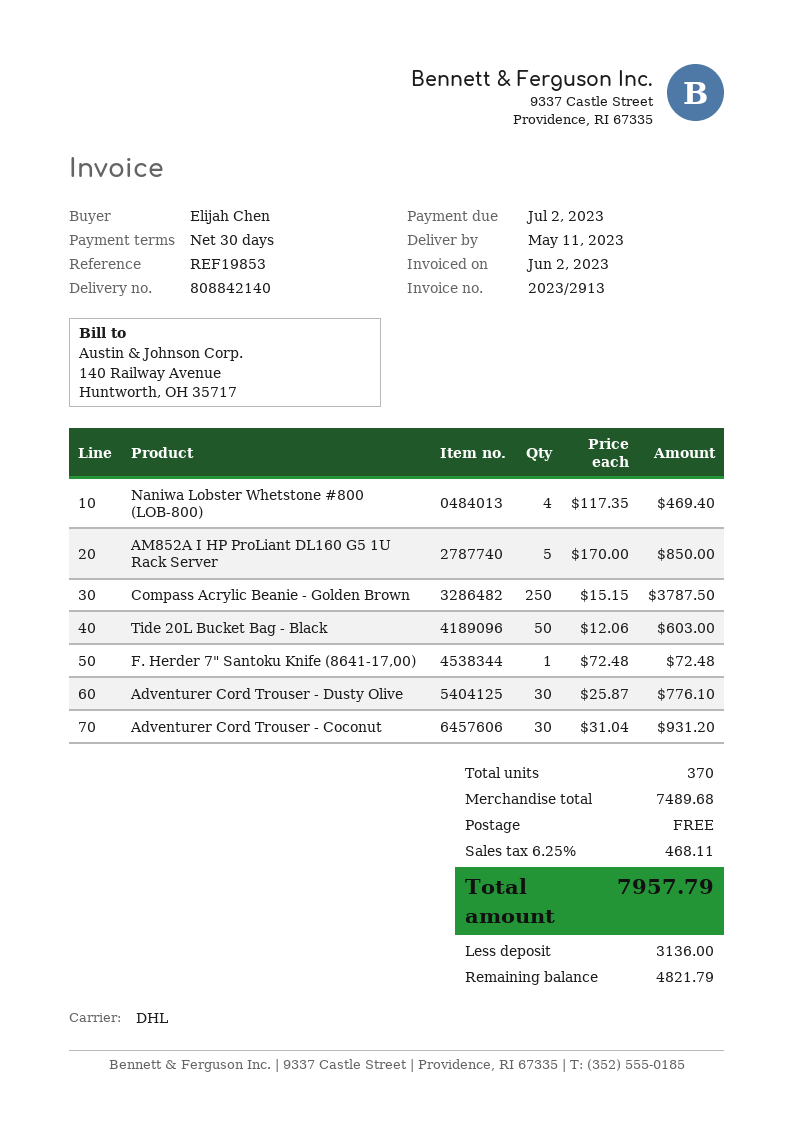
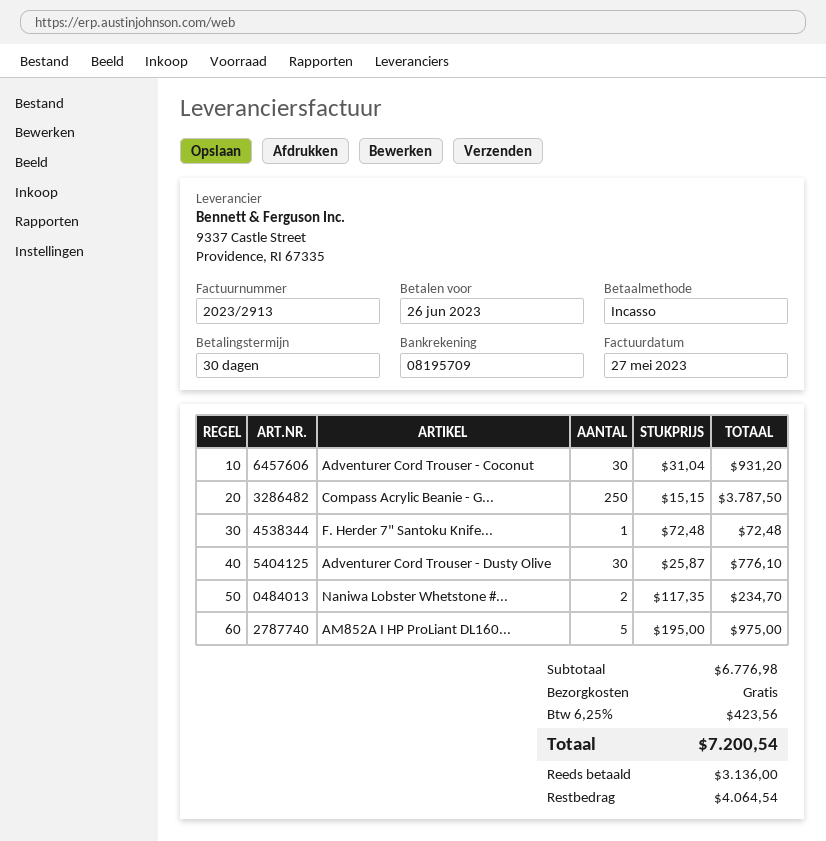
invoice date: 2023-06-02 -> 2023-05-27
due date: 2023-07-02 -> 2023-06-26
Naniwa Lobster Whetstone #800 (LOB-800): 4 x 117.35 = 469.40 -> 2 x 117.35 = 234.70
AM852A I HP ProLiant DL160 G5 1U Rack Server: 5 x 170.00 = 850.00 -> 5 x 195.00 = 975.00
Tide 20L Bucket Bag - Black: 50 x 12.06 = 603.00 -> none
subtotal: 7489.68 -> 6776.98
tax: 6.25% = 468.11 -> 6.25% = 423.56
total: 7957.79 -> 7200.54
balance: 4821.79 -> 4064.54

